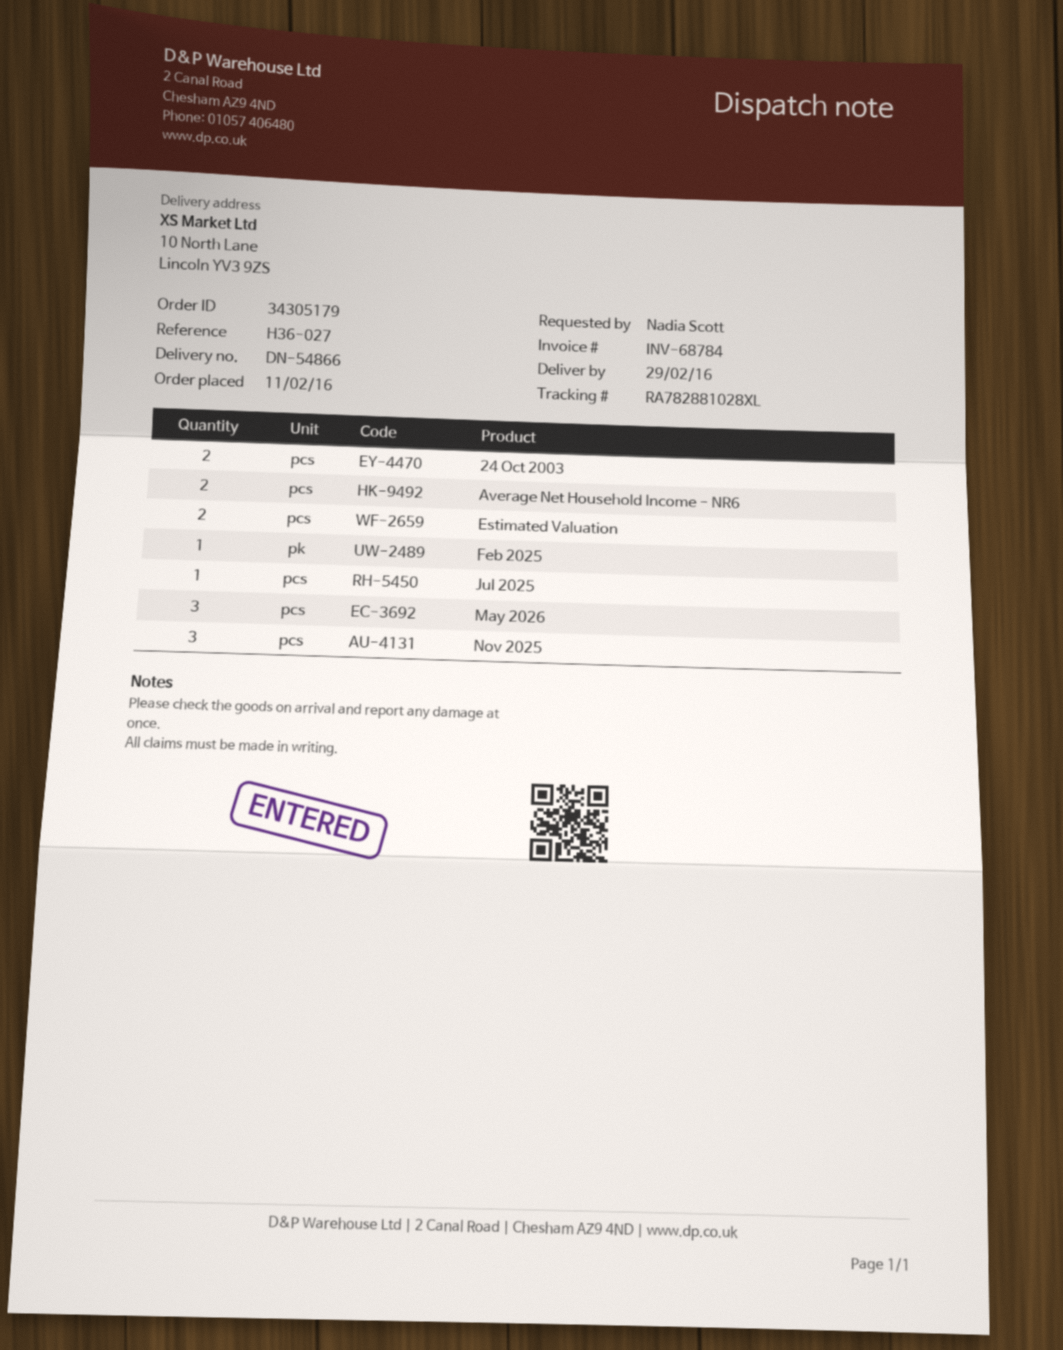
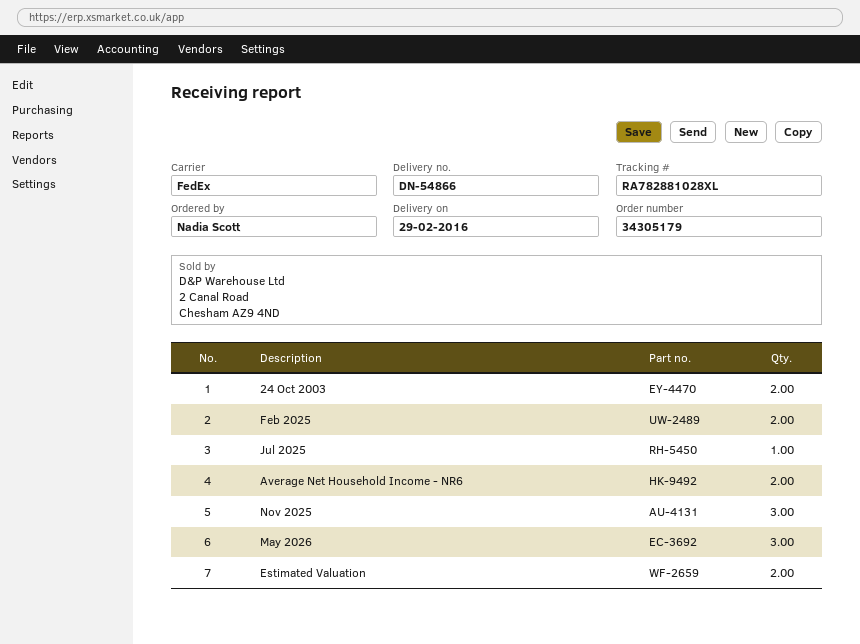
Feb 2025: 1 -> 2

